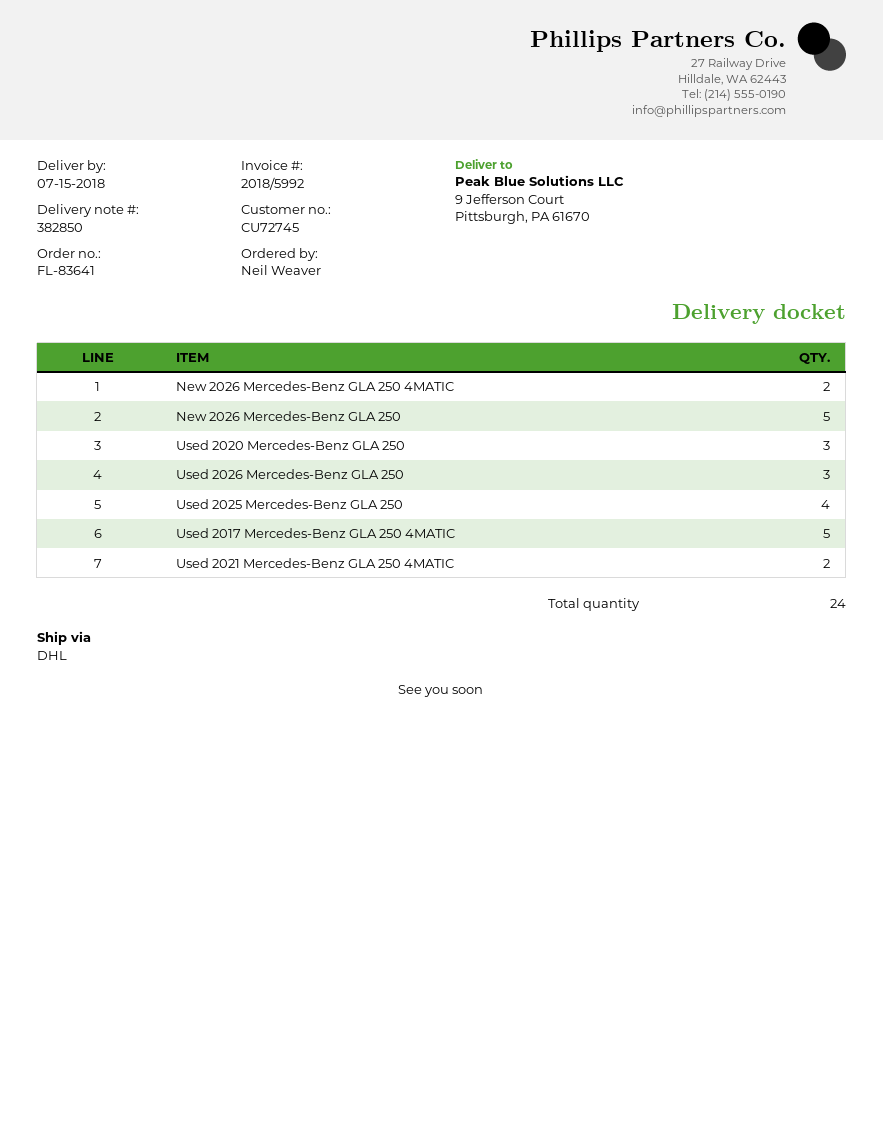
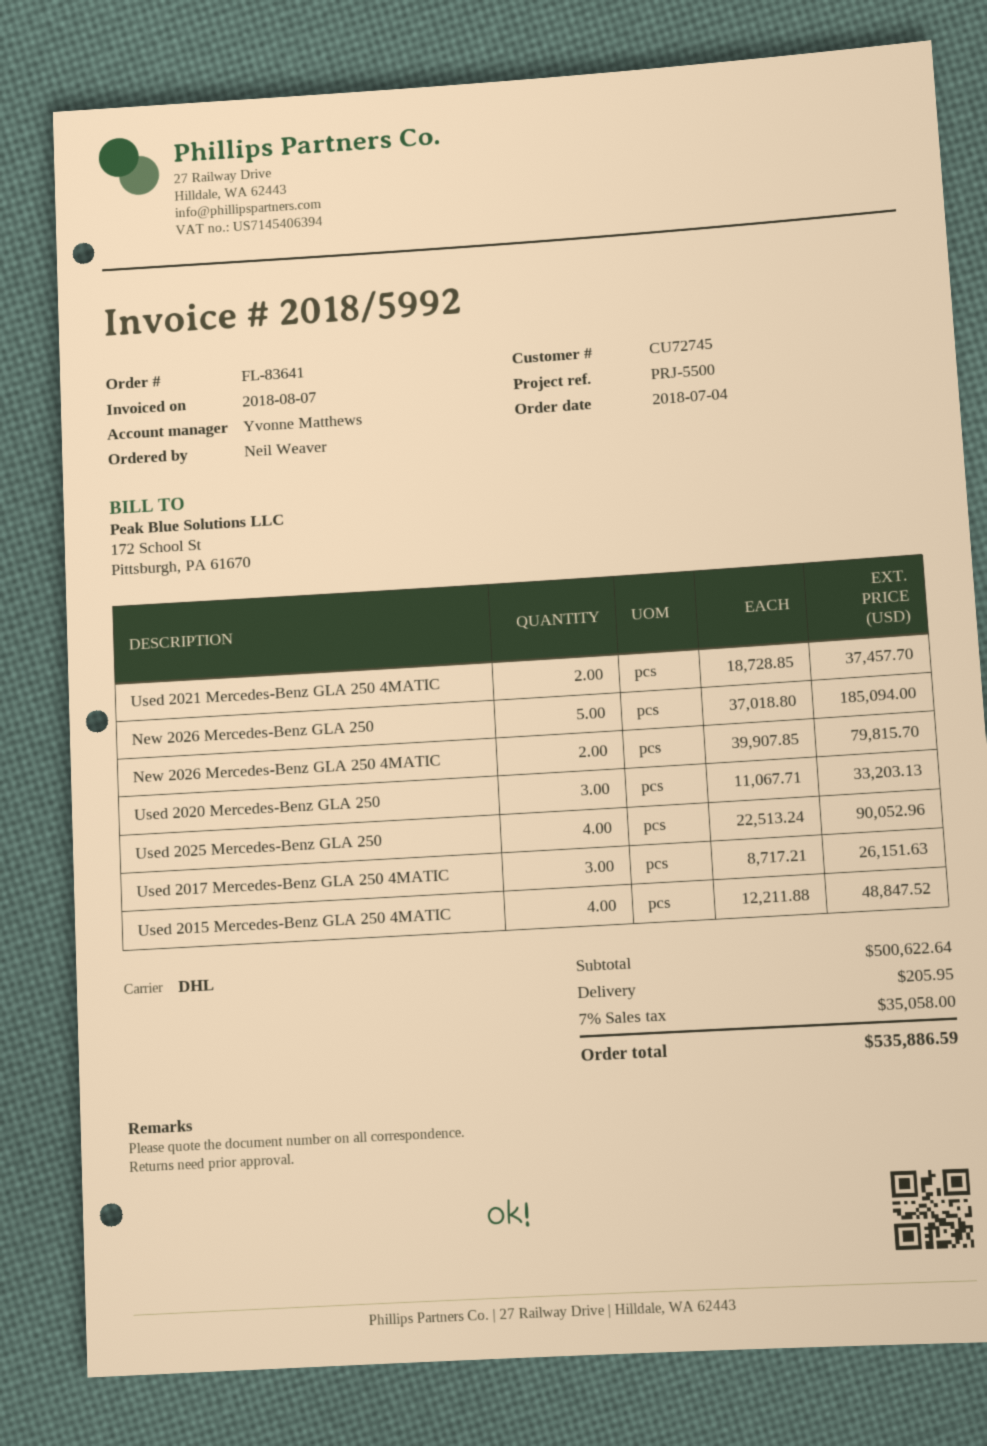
Used 2026 Mercedes-Benz GLA 250: 3 -> none
Used 2017 Mercedes-Benz GLA 250 4MATIC: 5 -> 3
Used 2015 Mercedes-Benz GLA 250 4MATIC: none -> 4

